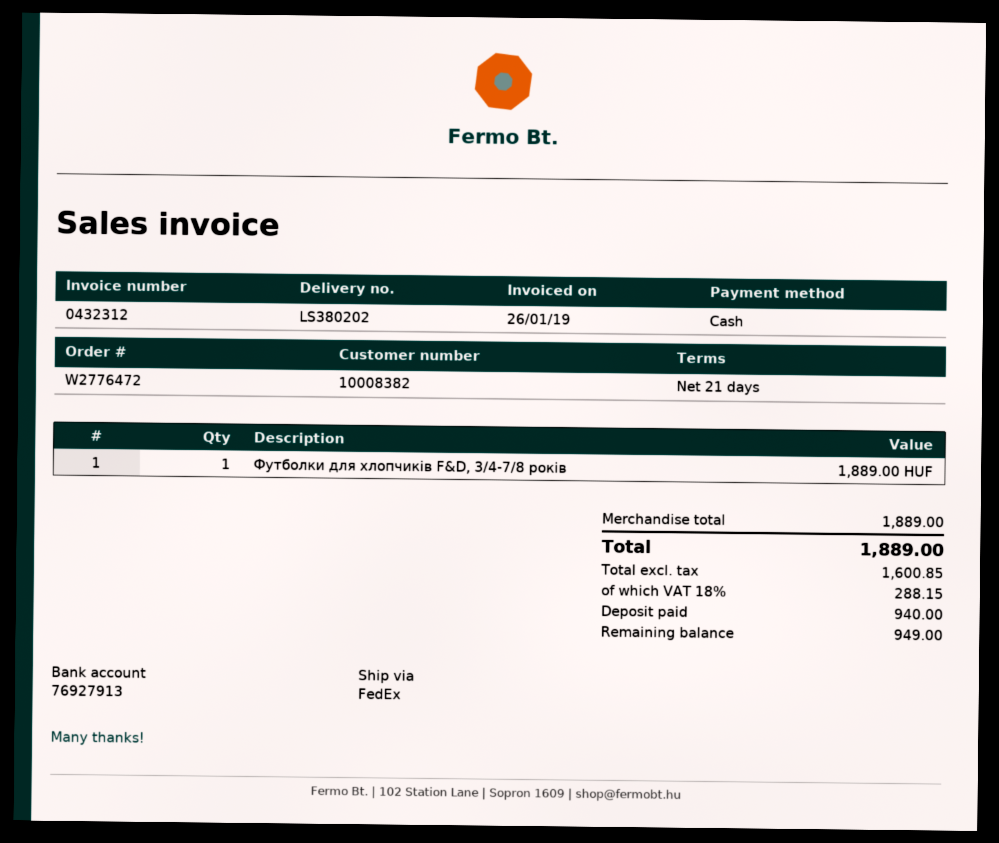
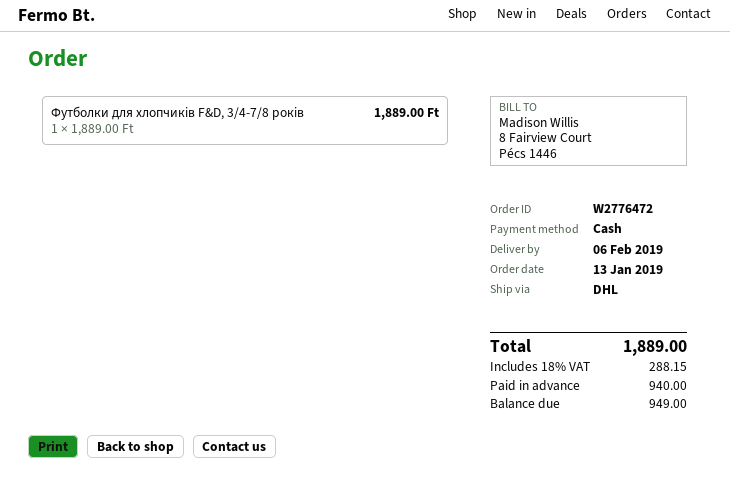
shipping method: FedEx -> DHL

